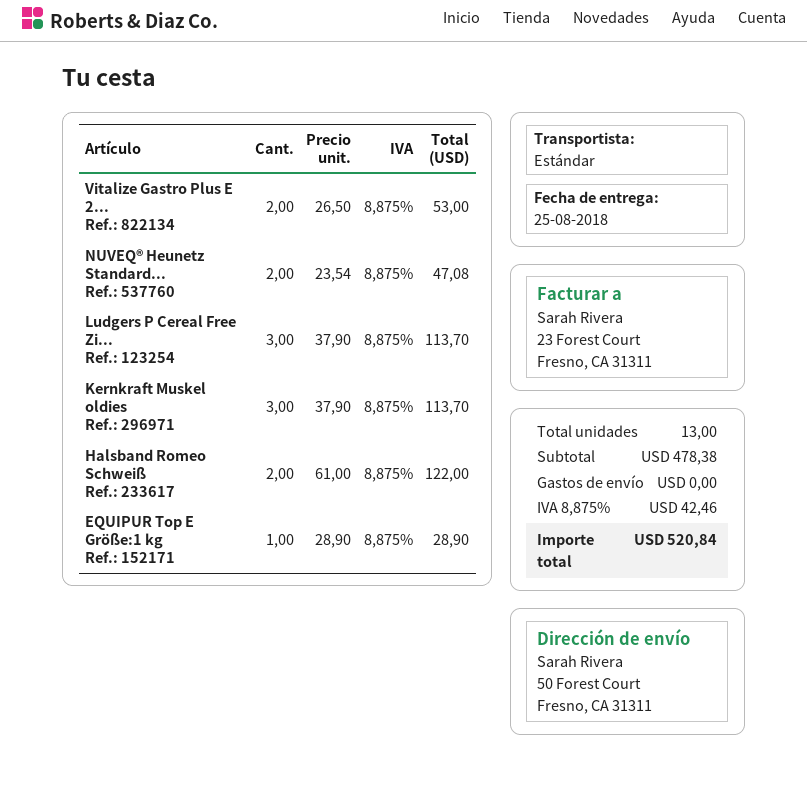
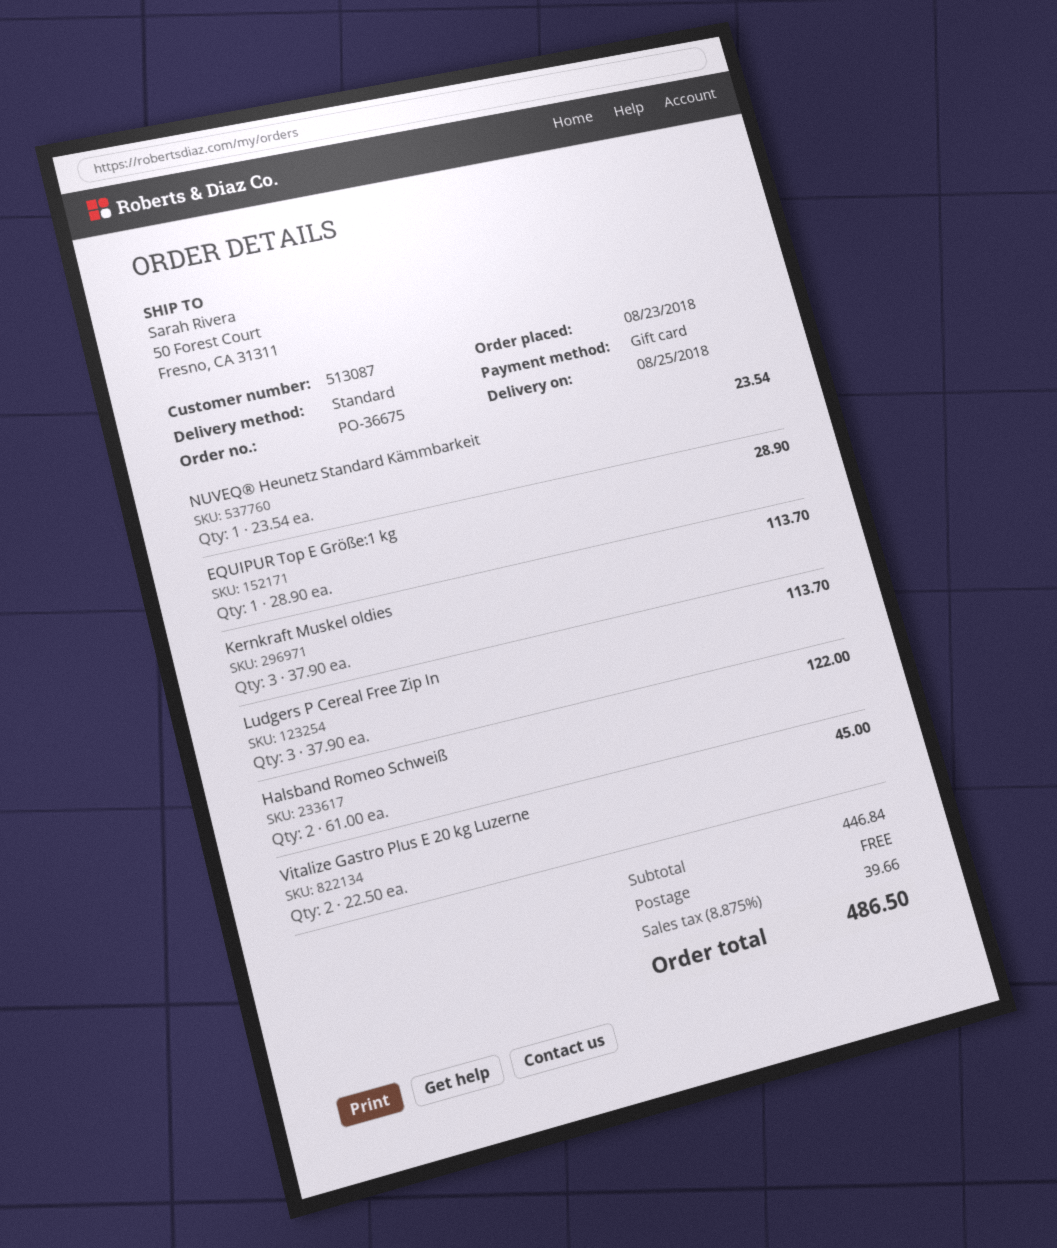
Vitalize Gastro Plus E 2...: 2 x 26.50 = 53.00 -> 2 x 22.50 = 45.00
NUVEQ® Heunetz Standard...: 2 x 23.54 = 47.08 -> 1 x 23.54 = 23.54
subtotal: 478.38 -> 446.84
tax: 8.875% = 42.46 -> 8.875% = 39.66
total: 520.84 -> 486.50

